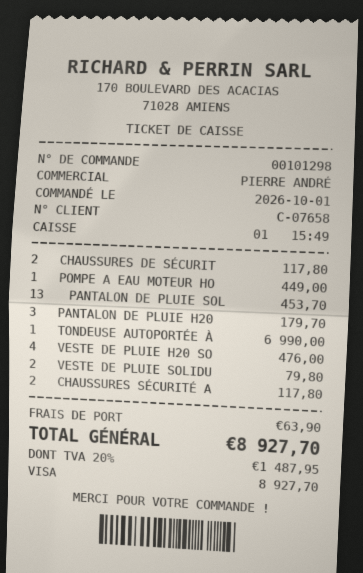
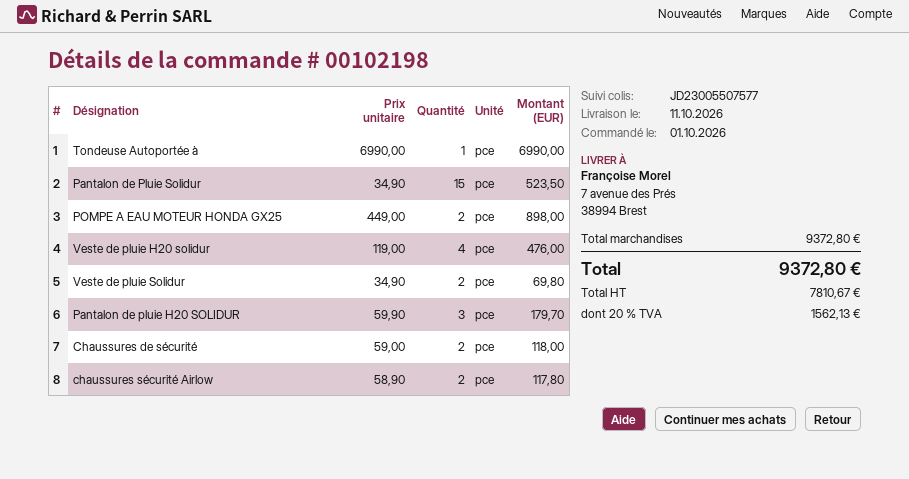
order number: 00101298 -> 00102198
CHAUSSURES DE SÉCURIT: 2 for 117.80 -> 2 for 118.00
POMPE A EAU MOTEUR HO: 1 for 449.00 -> 2 for 898.00
PANTALON DE PLUIE SOL: 13 for 453.70 -> 15 for 523.50
VESTE DE PLUIE SOLIDU: 2 for 79.80 -> 2 for 69.80
shipping: 63.90 -> none
tax: 20% = 1487.95 -> 20% = 1562.13
total: 8927.70 -> 9372.80

